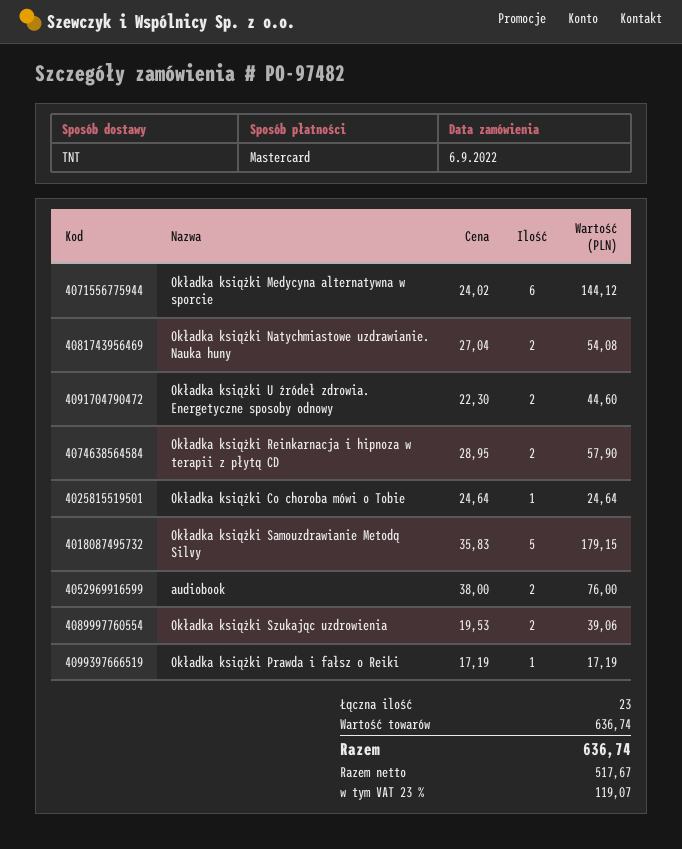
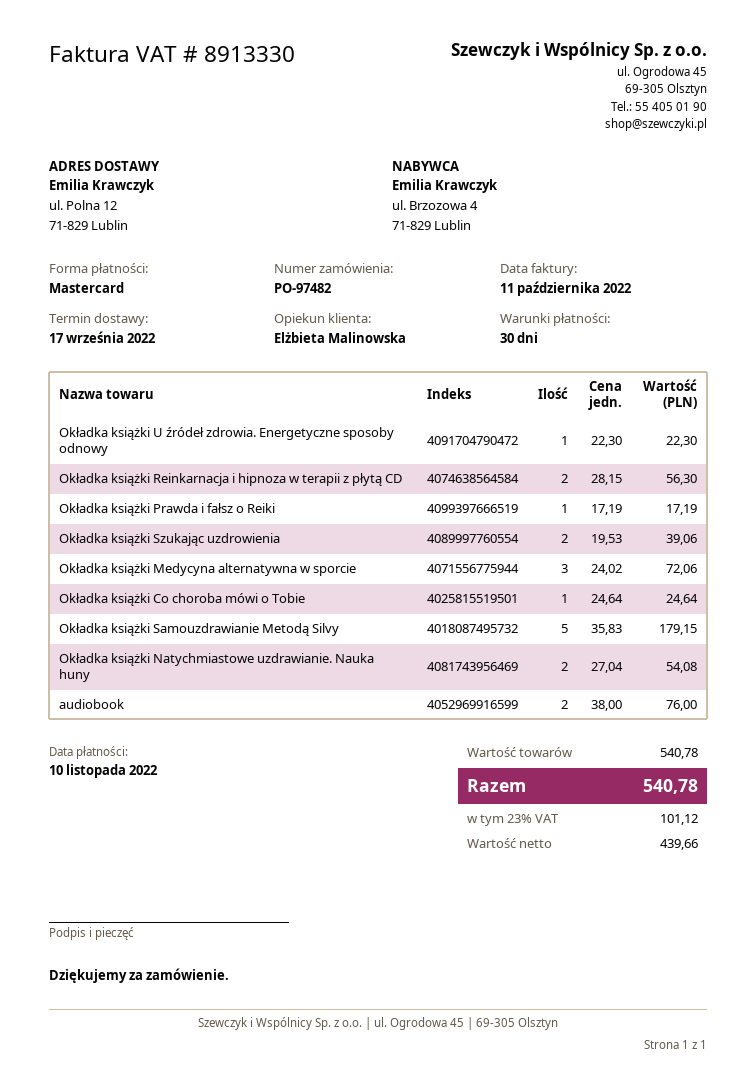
Okładka książki Medycyna alternatywna w sporcie: 6 x 24.02 = 144.12 -> 3 x 24.02 = 72.06
Okładka książki U źródeł zdrowia. Energetyczne sposoby odnowy: 2 x 22.30 = 44.60 -> 1 x 22.30 = 22.30
Okładka książki Reinkarnacja i hipnoza w terapii z płytą CD: 2 x 28.95 = 57.90 -> 2 x 28.15 = 56.30
subtotal: 636.74 -> 540.78
net: 517.67 -> 439.66
tax: 23% = 119.07 -> 23% = 101.12
total: 636.74 -> 540.78

